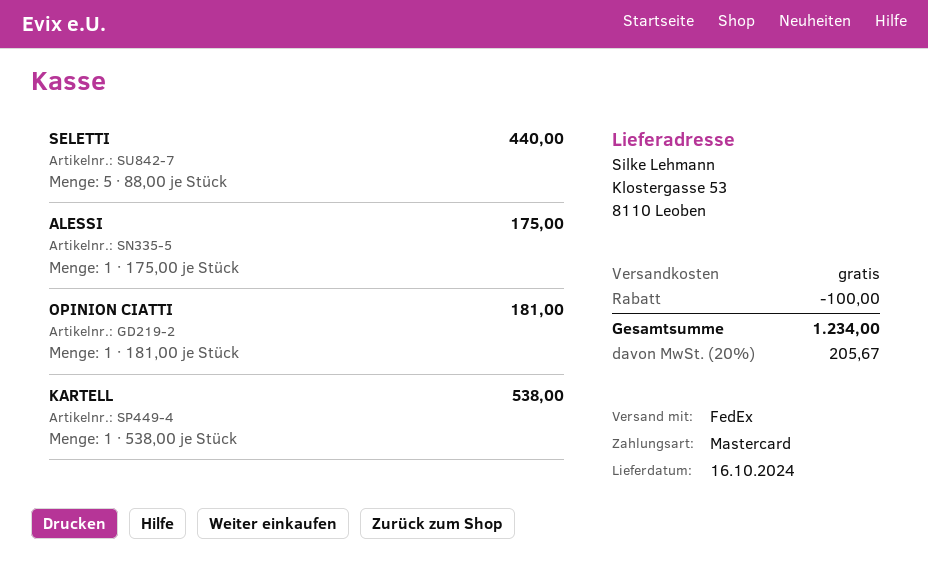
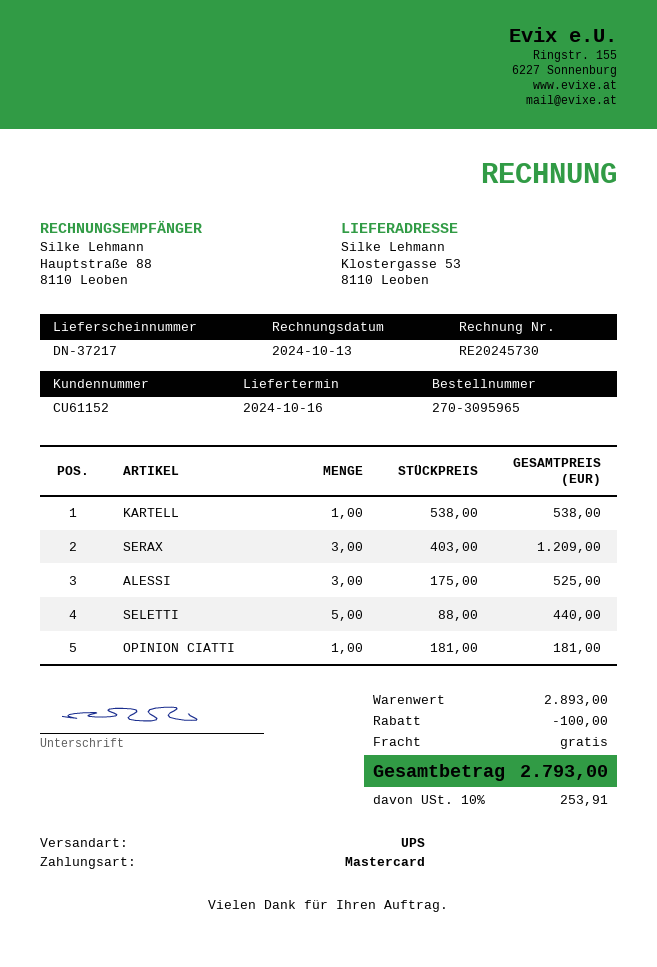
shipping method: FedEx -> UPS
ALESSI: 1 x 175.00 = 175.00 -> 3 x 175.00 = 525.00
SERAX: none -> 3 x 403.00 = 1209.00
tax: 20% = 205.67 -> 10% = 253.91
total: 1234.00 -> 2793.00

